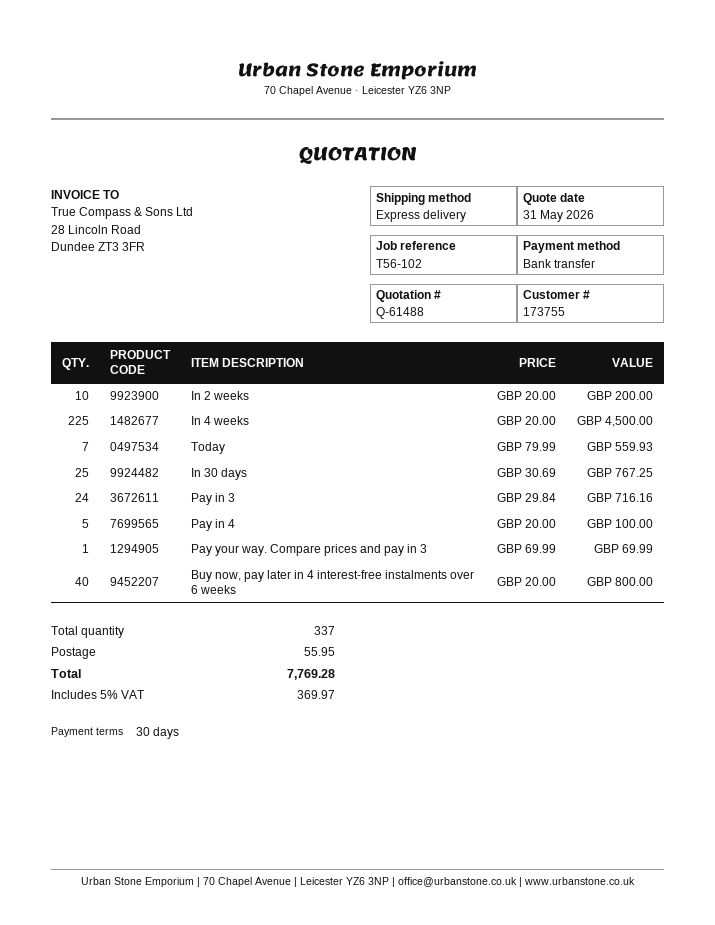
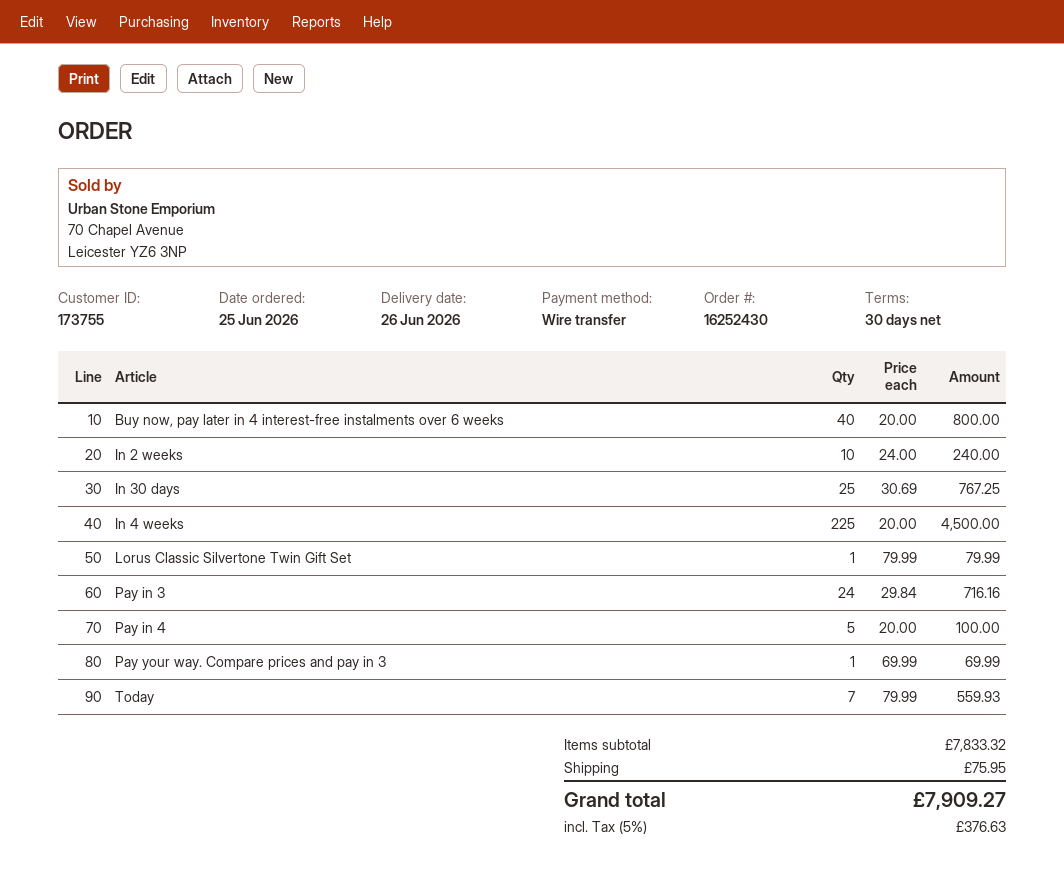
In 2 weeks: 10 x 20.00 = 200.00 -> 10 x 24.00 = 240.00
Lorus Classic Silvertone Twin Gift Set: none -> 1 x 79.99 = 79.99
shipping: 55.95 -> 75.95
tax: 5% = 369.97 -> 5% = 376.63
total: 7769.28 -> 7909.27

